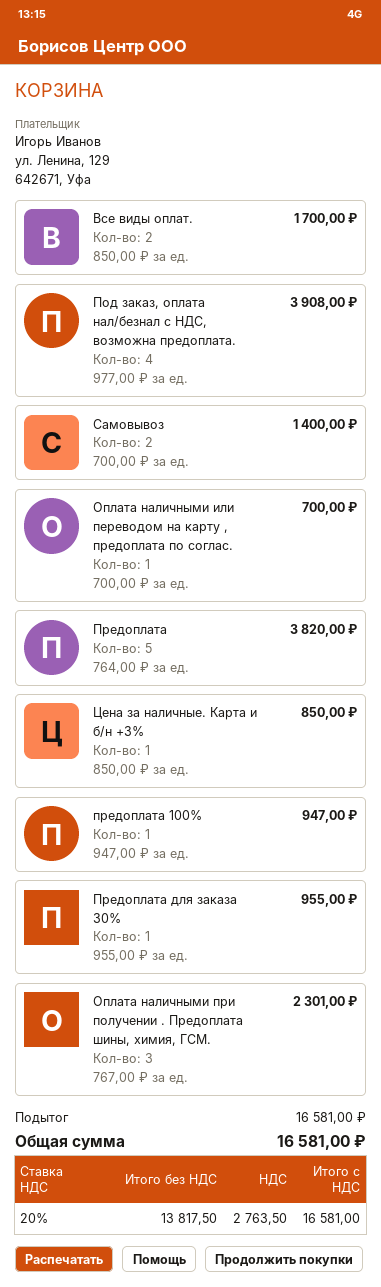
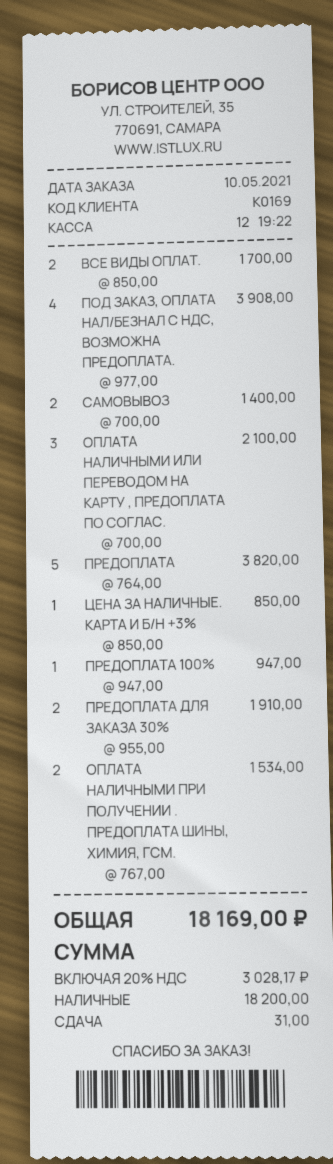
Оплата наличными или переводом на карту , предоплата по соглас.: 1 x 700.00 = 700.00 -> 3 x 700.00 = 2100.00
Предоплата для заказа 30%: 1 x 955.00 = 955.00 -> 2 x 955.00 = 1910.00
Оплата наличными при получении . Предоплата шины, химия, ГСМ.: 3 x 767.00 = 2301.00 -> 2 x 767.00 = 1534.00
tax: 20% = 2763.50 -> 20% = 3028.17
total: 16581.00 -> 18169.00

